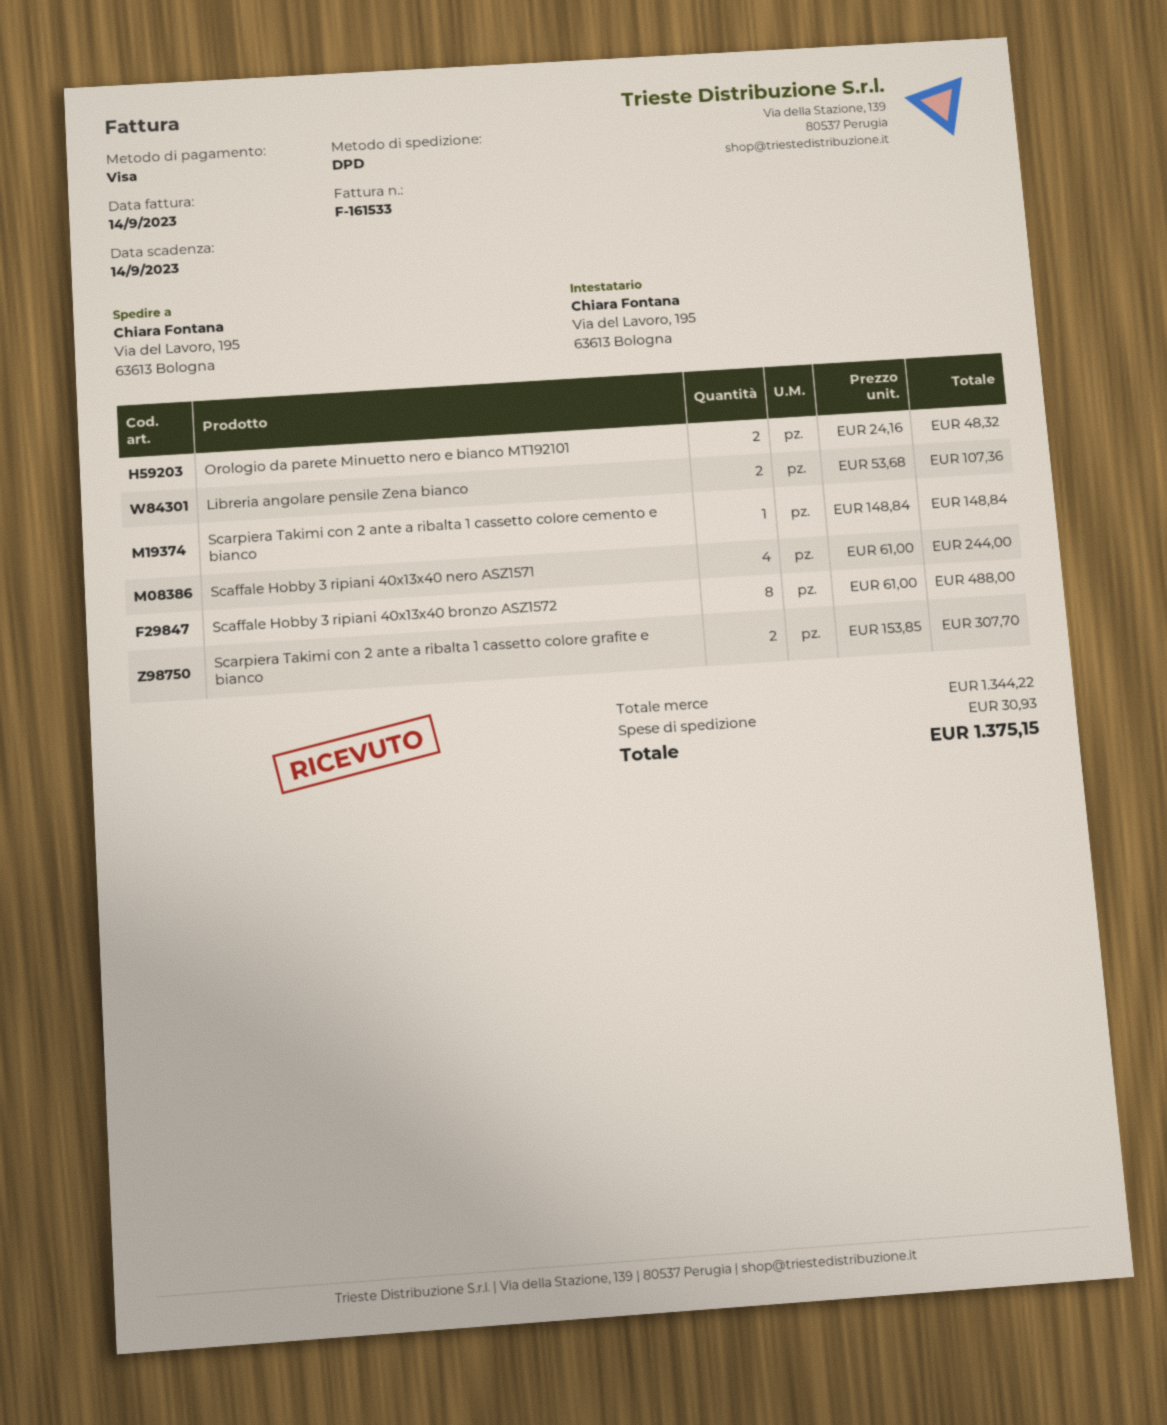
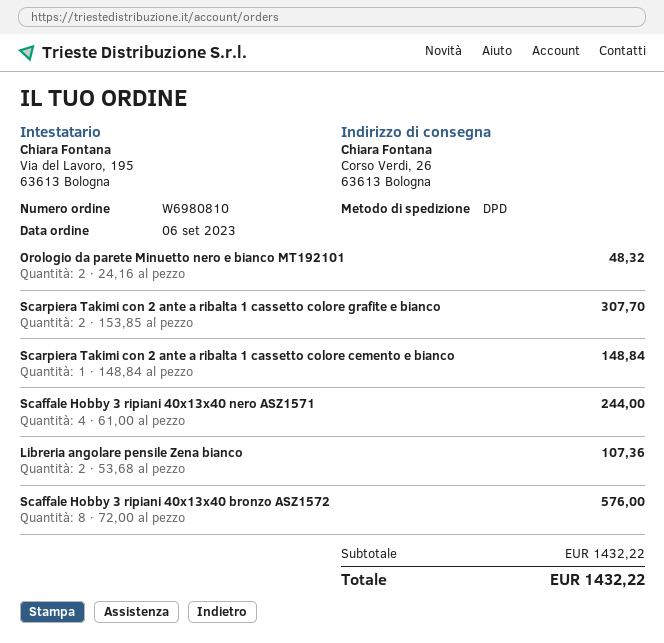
ship to: Via del Lavoro, 195, 63613 Bologna -> Corso Verdi, 26, 63613 Bologna
Scaffale Hobby 3 ripiani 40x13x40 bronzo ASZ1572: 8 x 61.00 = 488.00 -> 8 x 72.00 = 576.00
subtotal: 1344.22 -> 1432.22
shipping: 30.93 -> none
total: 1375.15 -> 1432.22

